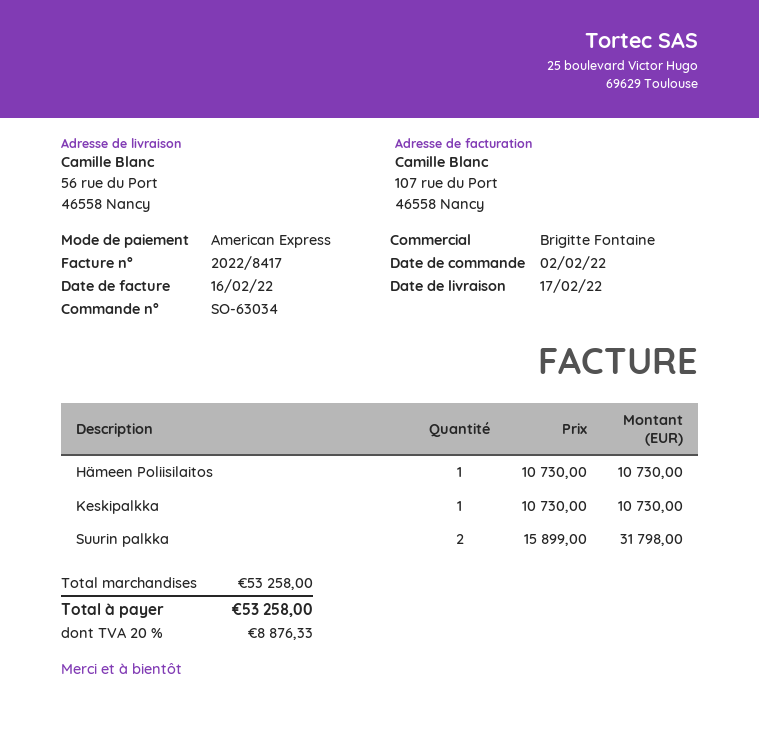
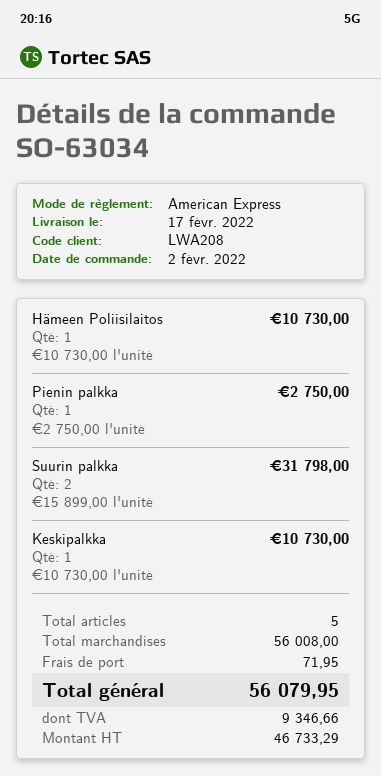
Pienin palkka: none -> 1 x 2750.00 = 2750.00
subtotal: 53258.00 -> 56008.00
shipping: none -> 71.95
tax: 8876.33 -> 9346.66
total: 53258.00 -> 56079.95

